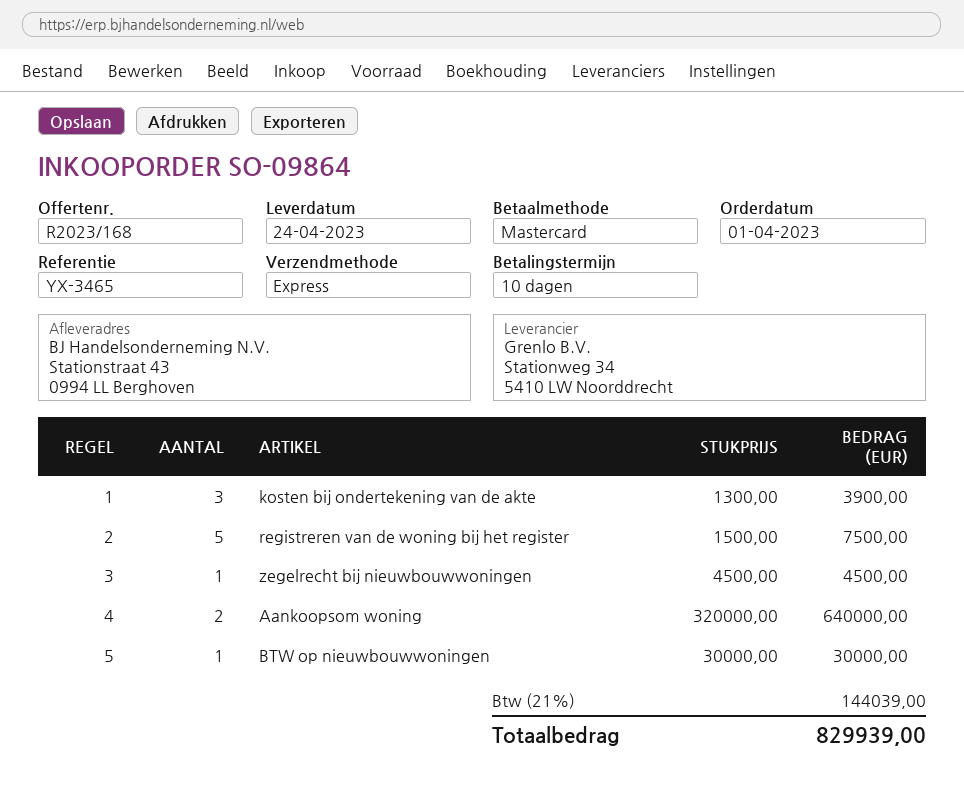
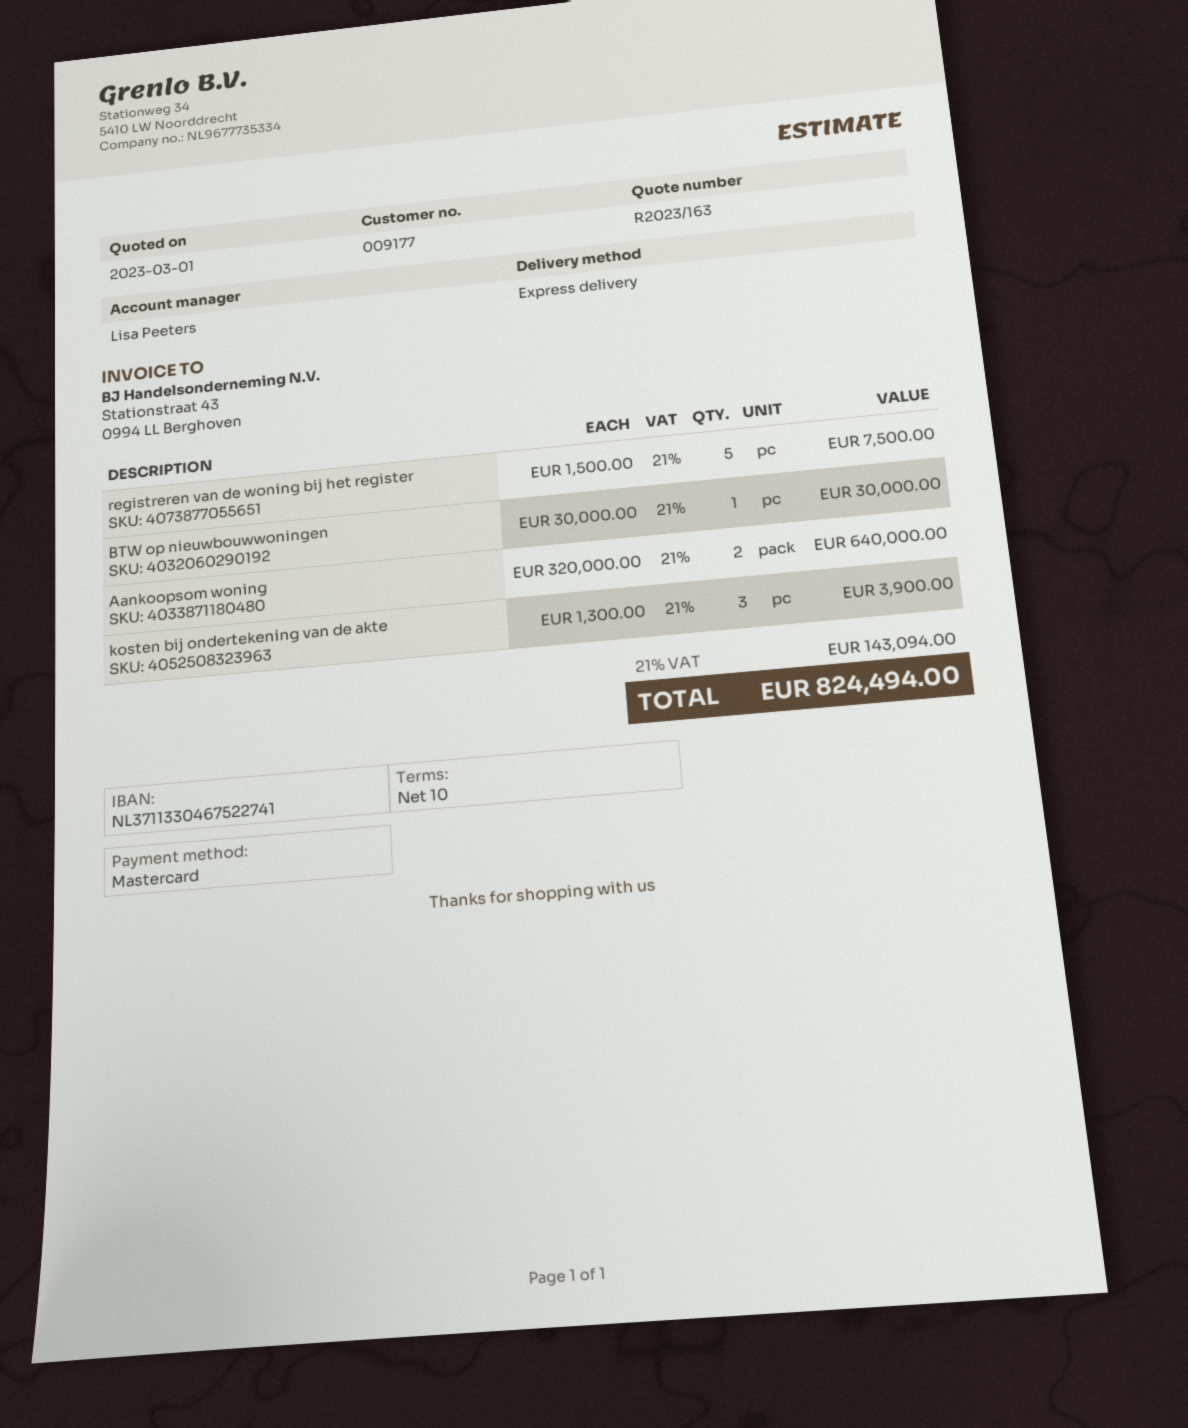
quote number: R2023/168 -> R2023/163
zegelrecht bij nieuwbouwwoningen: 1 x 4500.00 = 4500.00 -> none
tax: 21% = 144039.00 -> 21% = 143094.00
total: 829939.00 -> 824494.00

